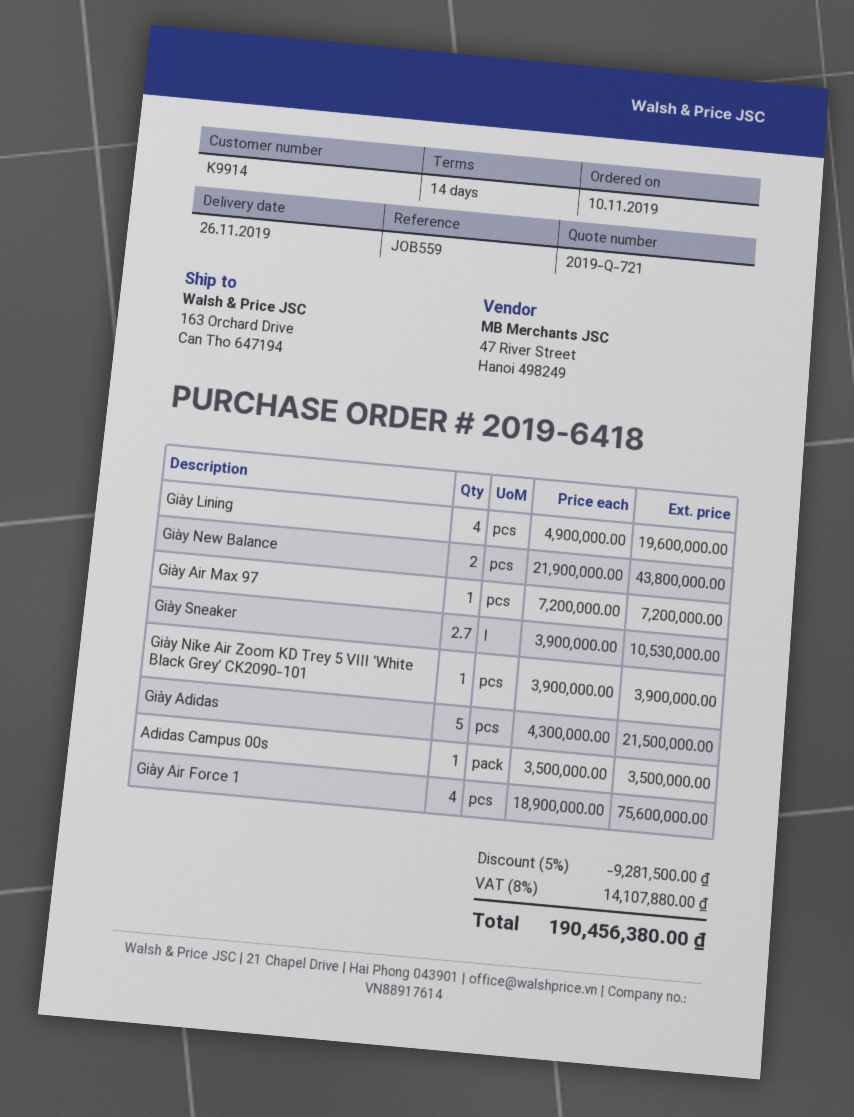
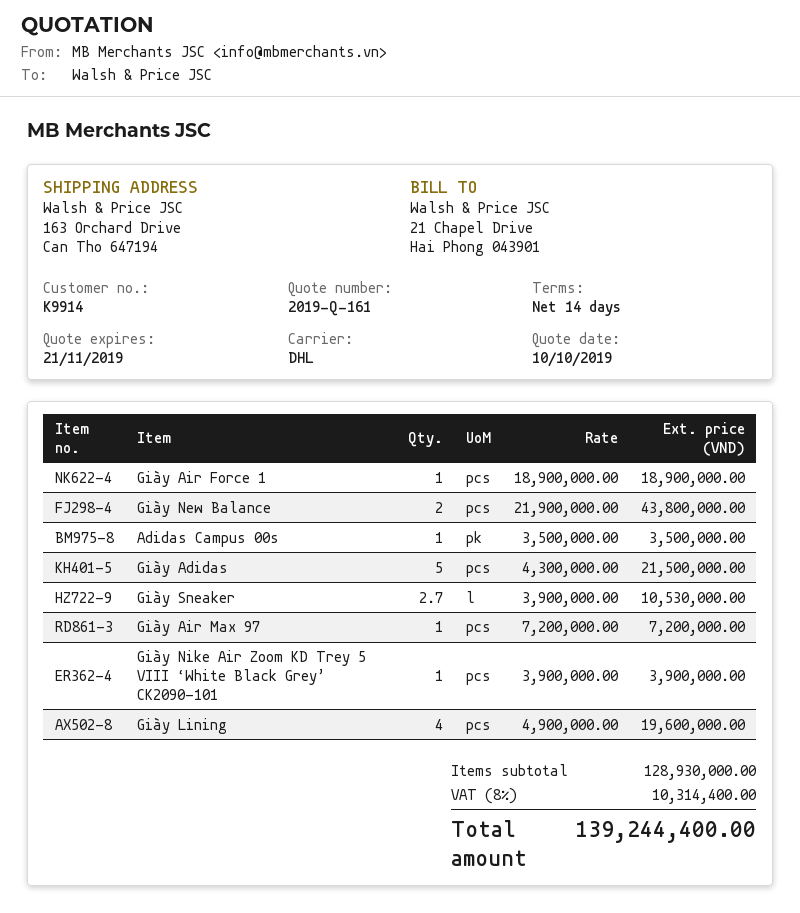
quote number: 2019-Q-721 -> 2019-Q-161
Giày Air Force 1: 4 x 18900000.00 = 75600000.00 -> 1 x 18900000.00 = 18900000.00
discount: 5% = 9281500.00 -> none
tax: 8% = 14107880.00 -> 8% = 10314400.00
total: 190456380.00 -> 139244400.00

